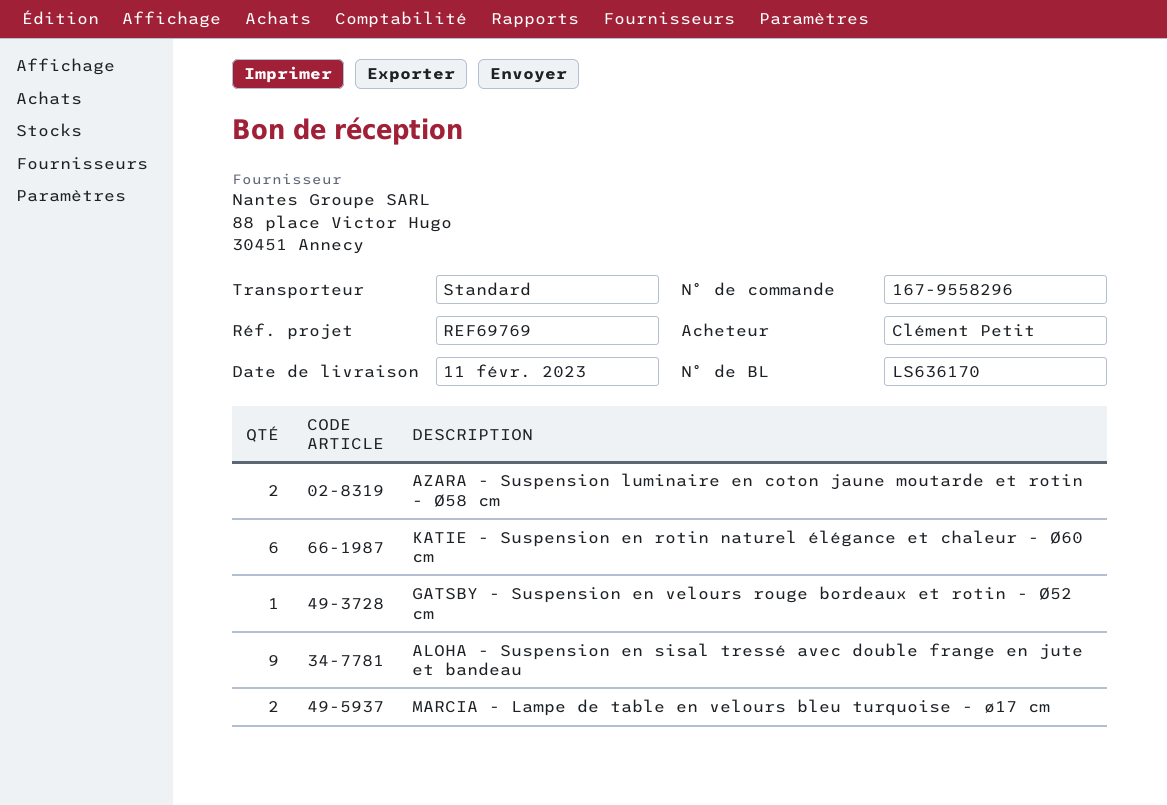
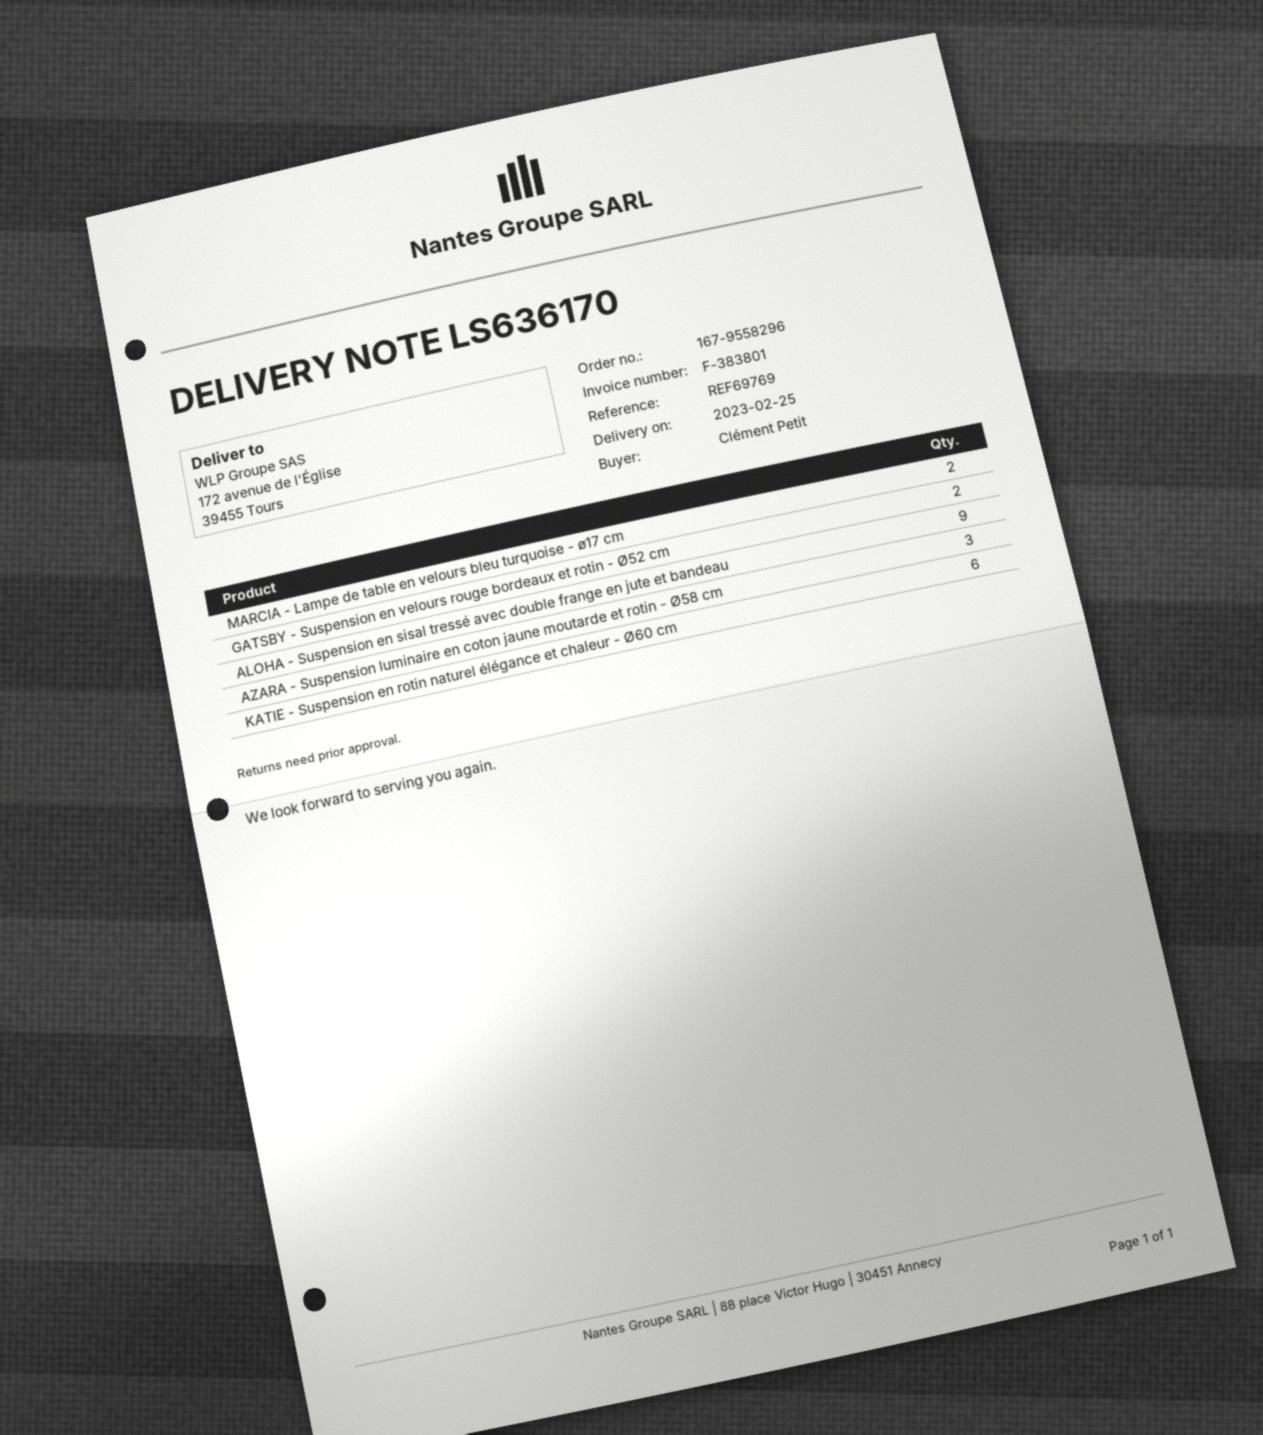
delivery date: 2023-02-11 -> 2023-02-25
AZARA - Suspension luminaire en coton jaune moutarde et rotin - Ø58 cm: 2 -> 3
GATSBY - Suspension en velours rouge bordeaux et rotin - Ø52 cm: 1 -> 2

